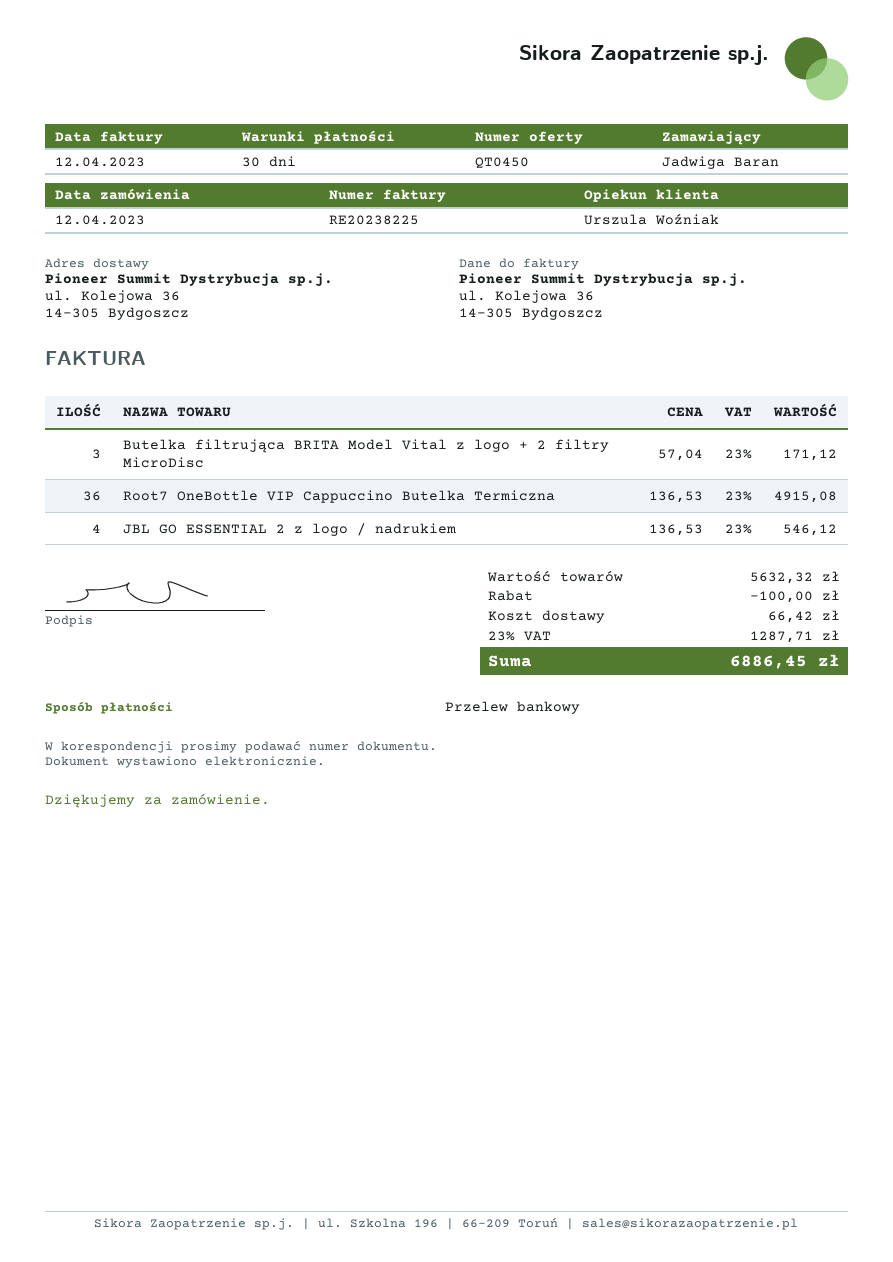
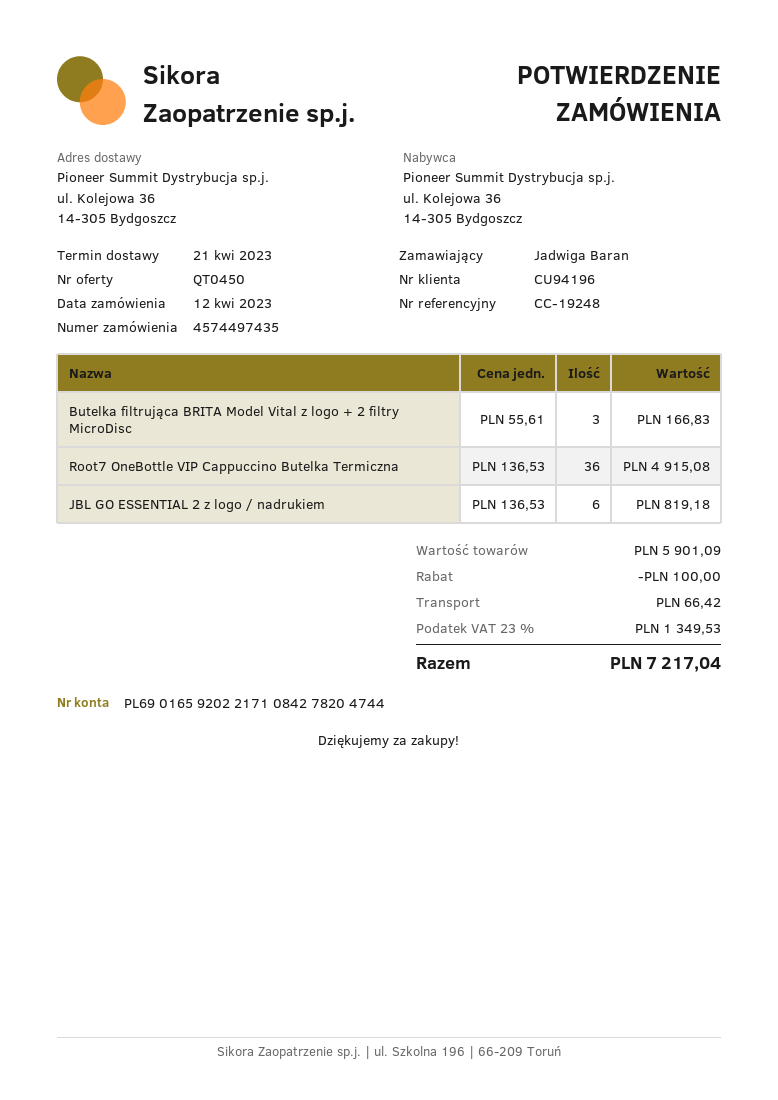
Butelka filtrująca BRITA Model Vital z logo + 2 filtry MicroDisc: 3 x 57.04 = 171.12 -> 3 x 55.61 = 166.83
JBL GO ESSENTIAL 2 z logo / nadrukiem: 4 x 136.53 = 546.12 -> 6 x 136.53 = 819.18
subtotal: 5632.32 -> 5901.09
tax: 23% = 1287.71 -> 23% = 1349.53
total: 6886.45 -> 7217.04

